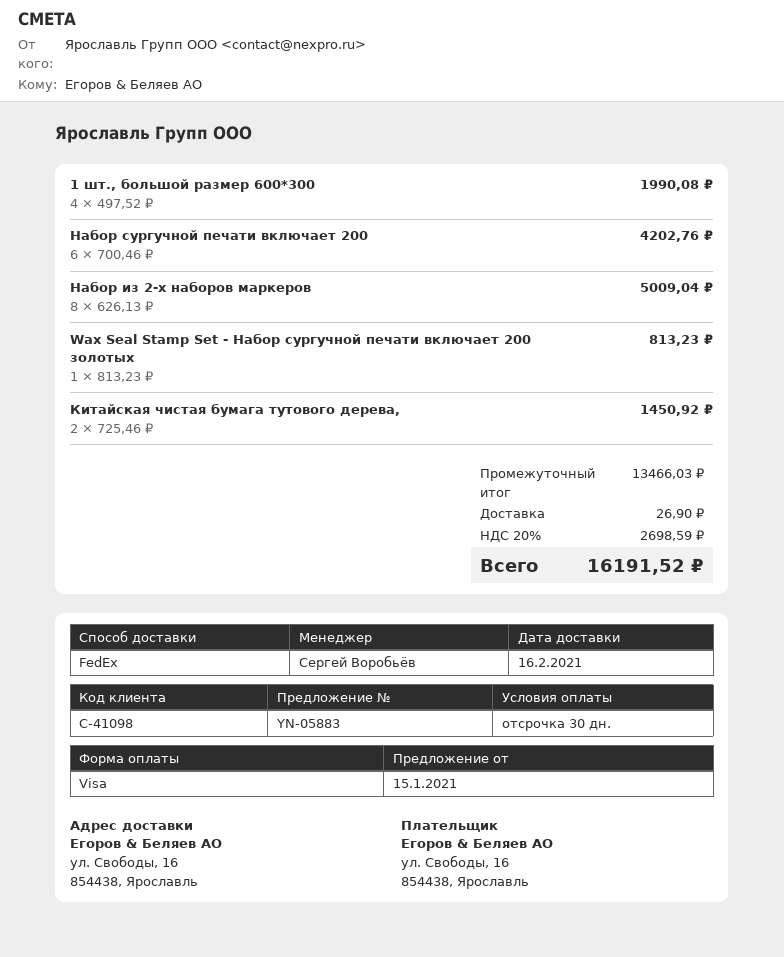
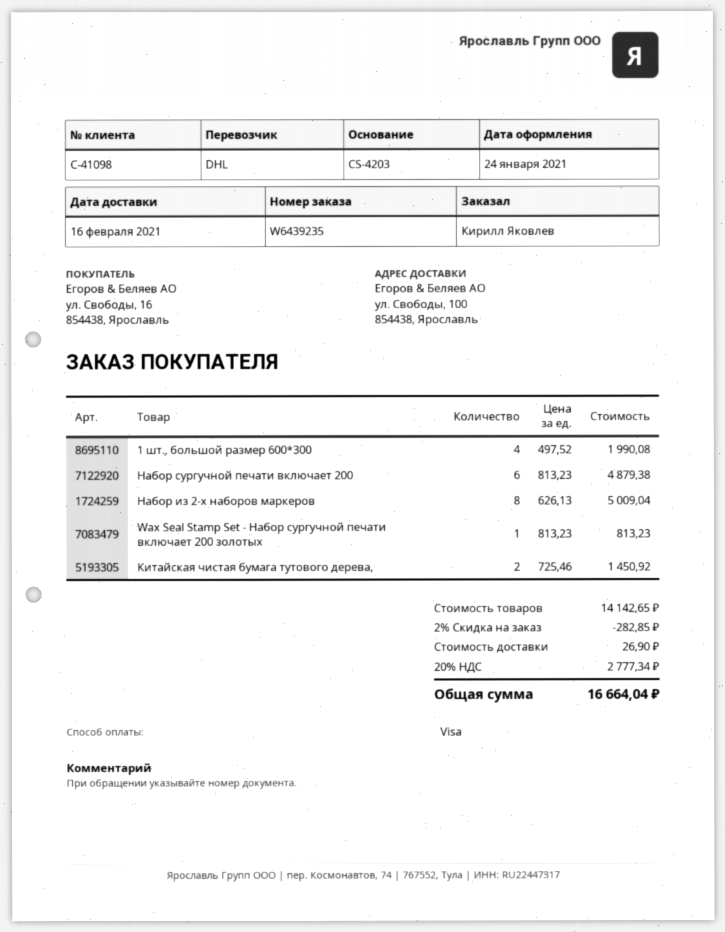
shipping method: FedEx -> DHL
ship to: ул. Свободы, 16, 854438, Ярославль -> ул. Свободы, 100, 854438, Ярославль
Набор сургучной печати включает 200: 6 x 700.46 = 4202.76 -> 6 x 813.23 = 4879.38
subtotal: 13466.03 -> 14142.65
discount: none -> 2% = 282.85
tax: 20% = 2698.59 -> 20% = 2777.34
total: 16191.52 -> 16664.04

